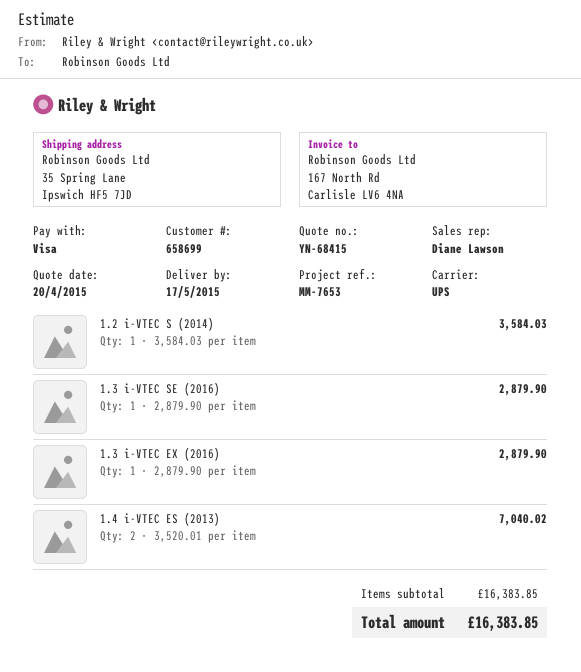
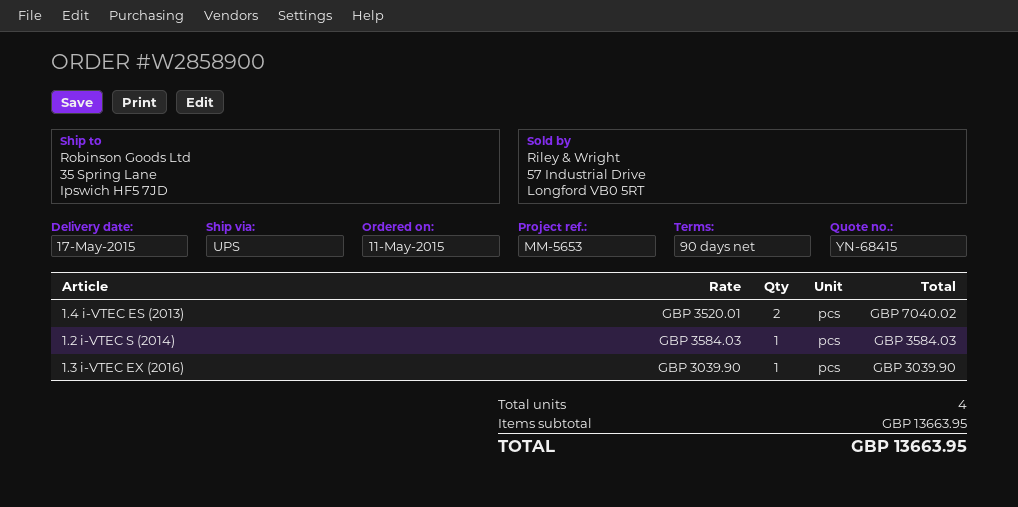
reference: MM-7653 -> MM-5653
1.3 i-VTEC SE (2016): 1 x 2879.90 = 2879.90 -> none
1.3 i-VTEC EX (2016): 1 x 2879.90 = 2879.90 -> 1 x 3039.90 = 3039.90
subtotal: 16383.85 -> 13663.95
total: 16383.85 -> 13663.95

